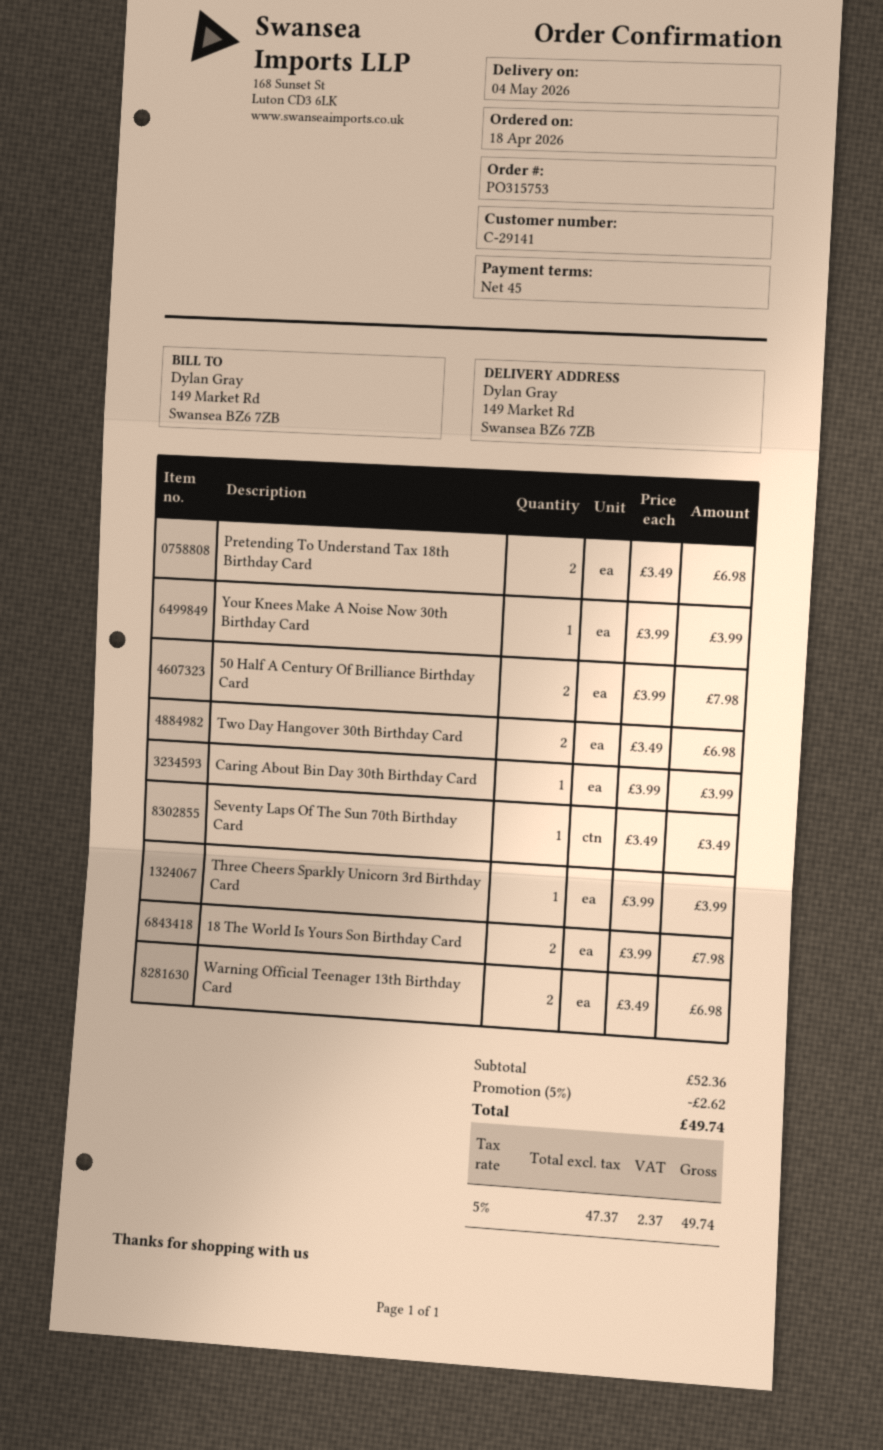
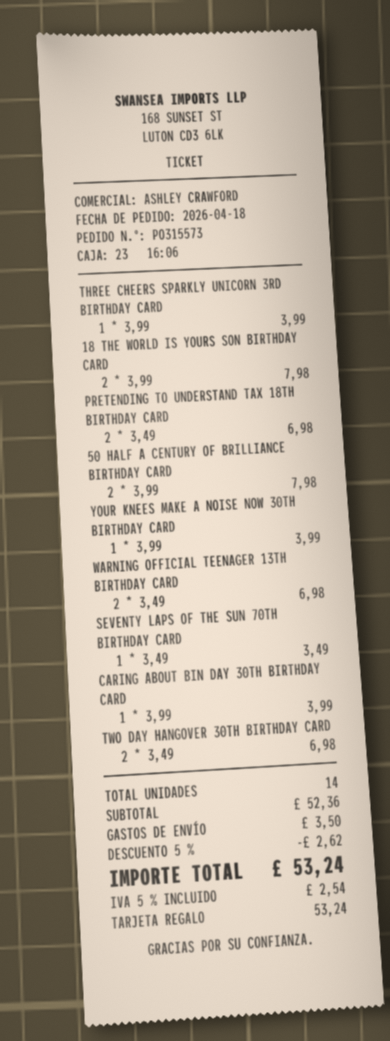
order number: PO315753 -> PO315573
shipping: none -> 3.50
tax: 5% = 2.37 -> 5% = 2.54
total: 49.74 -> 53.24

